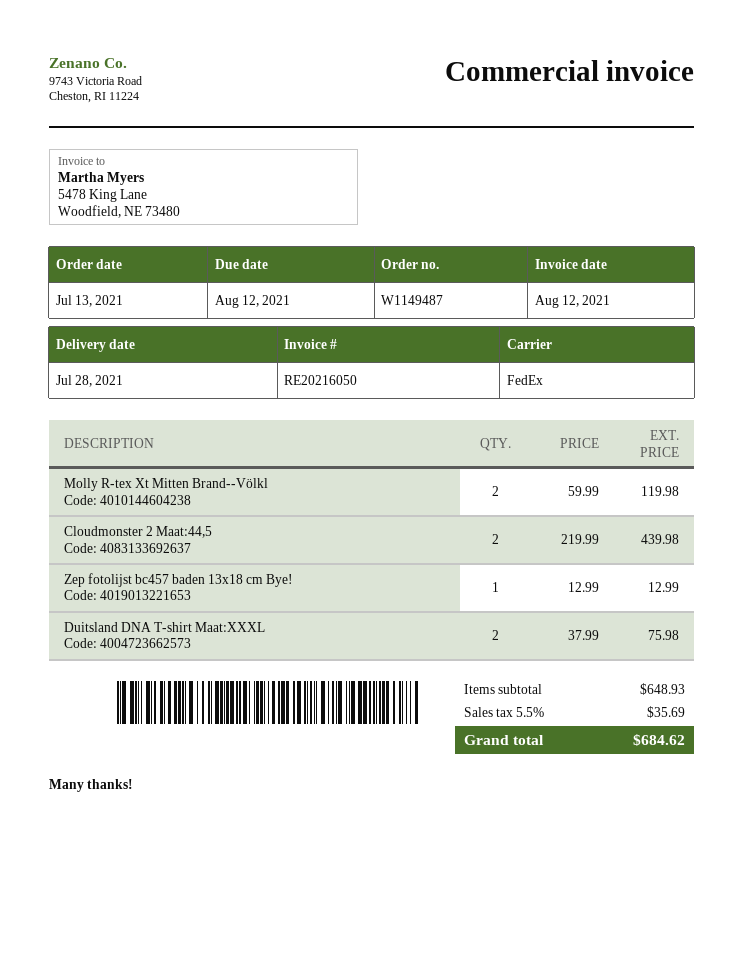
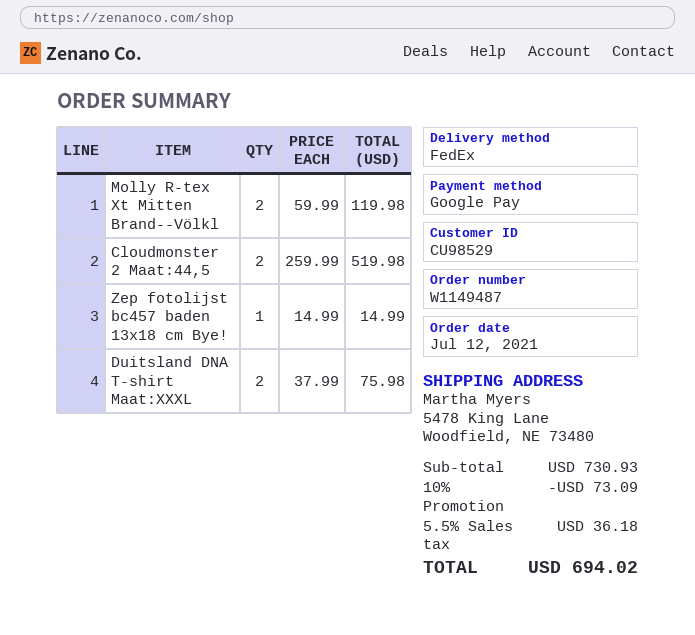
order date: 2021-07-13 -> 2021-07-12
Cloudmonster 2 Maat:44,5: 2 x 219.99 = 439.98 -> 2 x 259.99 = 519.98
Zep fotolijst bc457 baden 13x18 cm Bye!: 1 x 12.99 = 12.99 -> 1 x 14.99 = 14.99
subtotal: 648.93 -> 730.93
discount: none -> 10% = 73.09
tax: 5.5% = 35.69 -> 5.5% = 36.18
total: 684.62 -> 694.02

